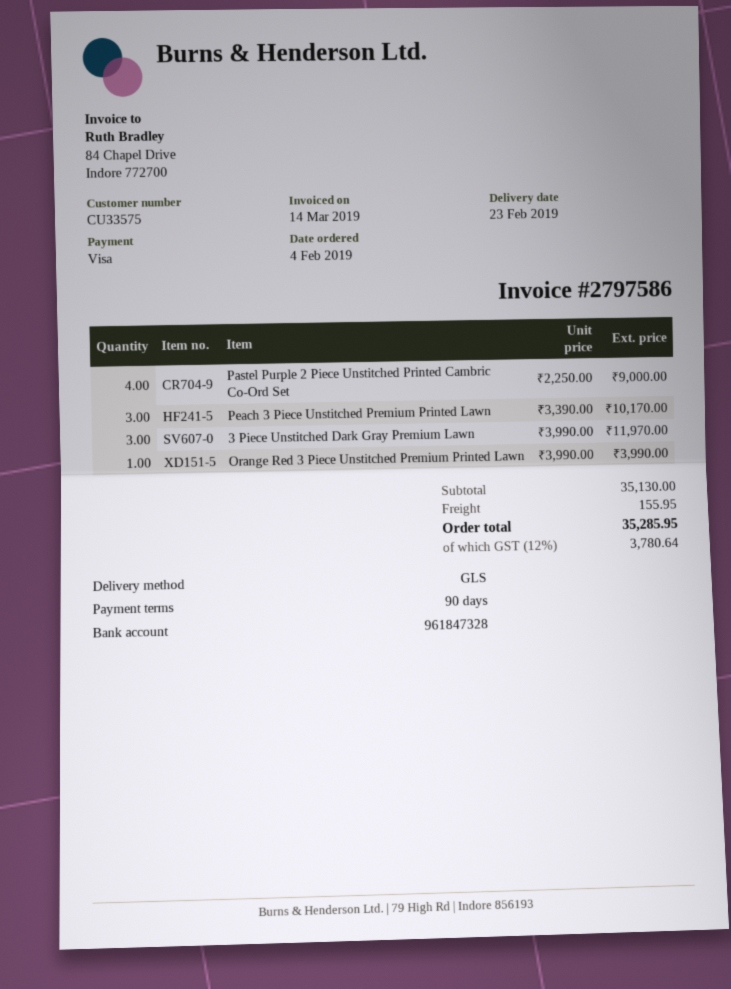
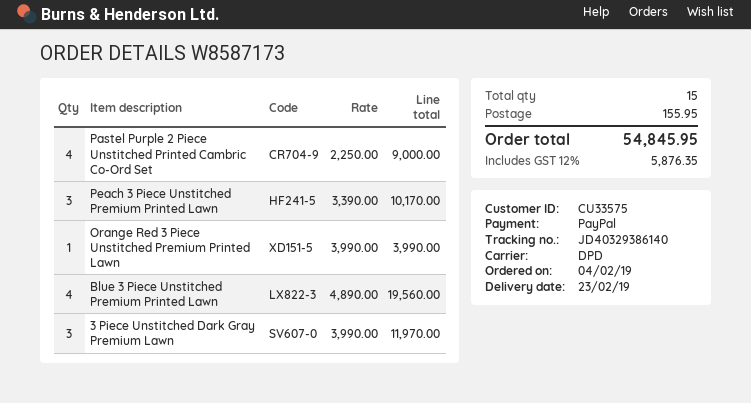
payment method: Visa -> PayPal
shipping method: GLS -> DPD
Blue 3 Piece Unstitched Premium Printed Lawn: none -> 4 x 4890.00 = 19560.00
tax: 12% = 3780.64 -> 12% = 5876.35
total: 35285.95 -> 54845.95

